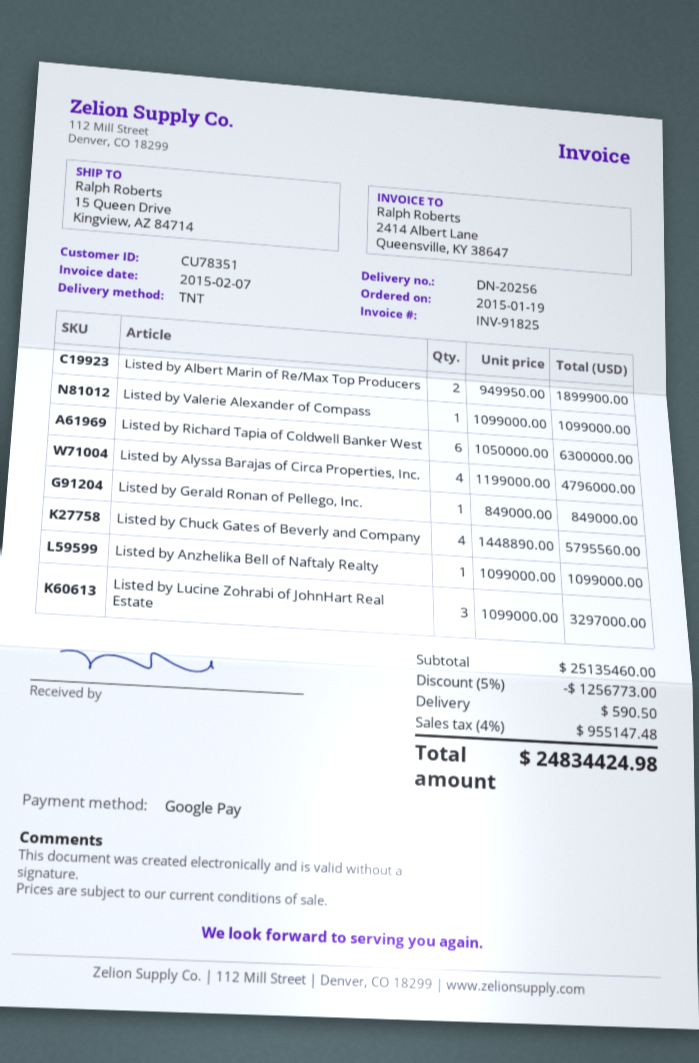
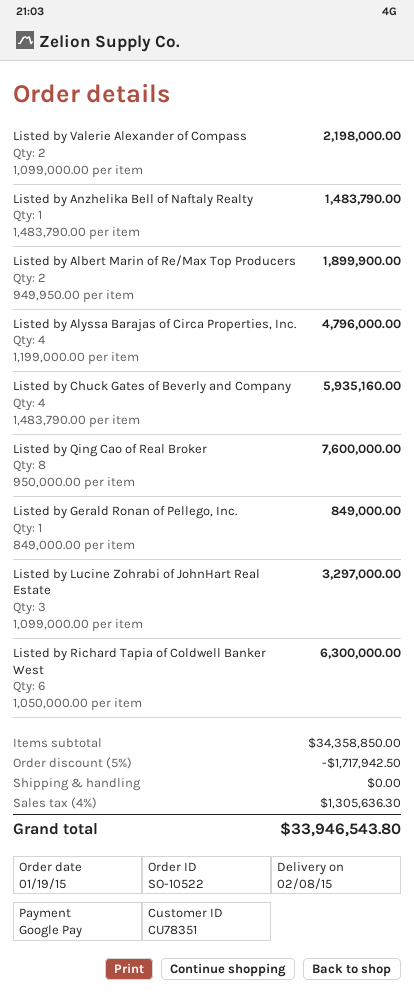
Listed by Valerie Alexander of Compass: 1 x 1099000.00 = 1099000.00 -> 2 x 1099000.00 = 2198000.00
Listed by Chuck Gates of Beverly and Company: 4 x 1448890.00 = 5795560.00 -> 4 x 1483790.00 = 5935160.00
Listed by Anzhelika Bell of Naftaly Realty: 1 x 1099000.00 = 1099000.00 -> 1 x 1483790.00 = 1483790.00
Listed by Qing Cao of Real Broker: none -> 8 x 950000.00 = 7600000.00
subtotal: 25135460.00 -> 34358850.00
discount: 5% = 1256773.00 -> 5% = 1717942.50
shipping: 590.50 -> 0.00
tax: 4% = 955147.48 -> 4% = 1305636.30
total: 24834424.98 -> 33946543.80

